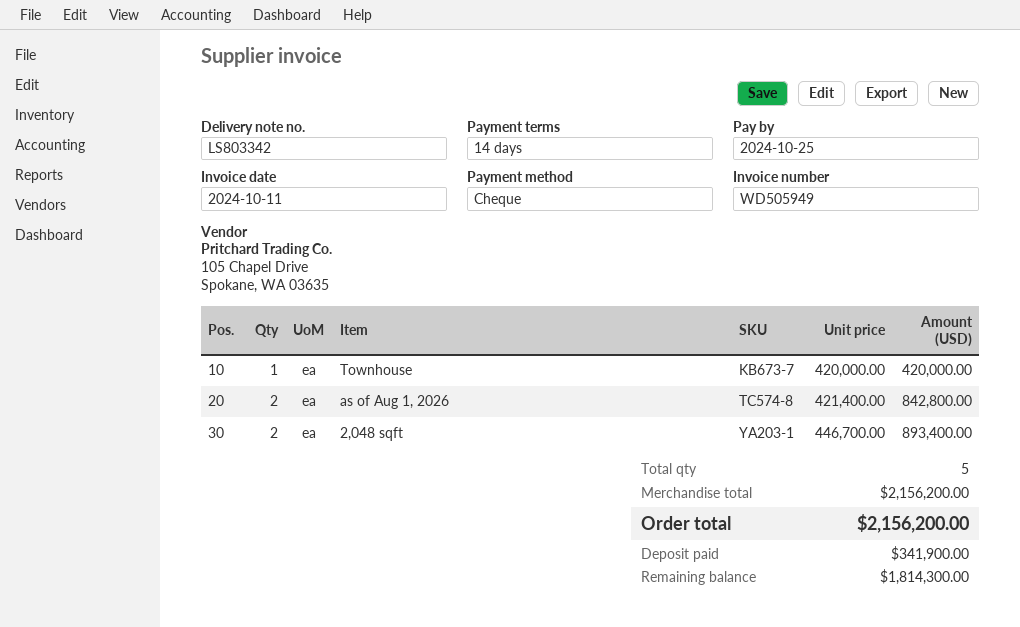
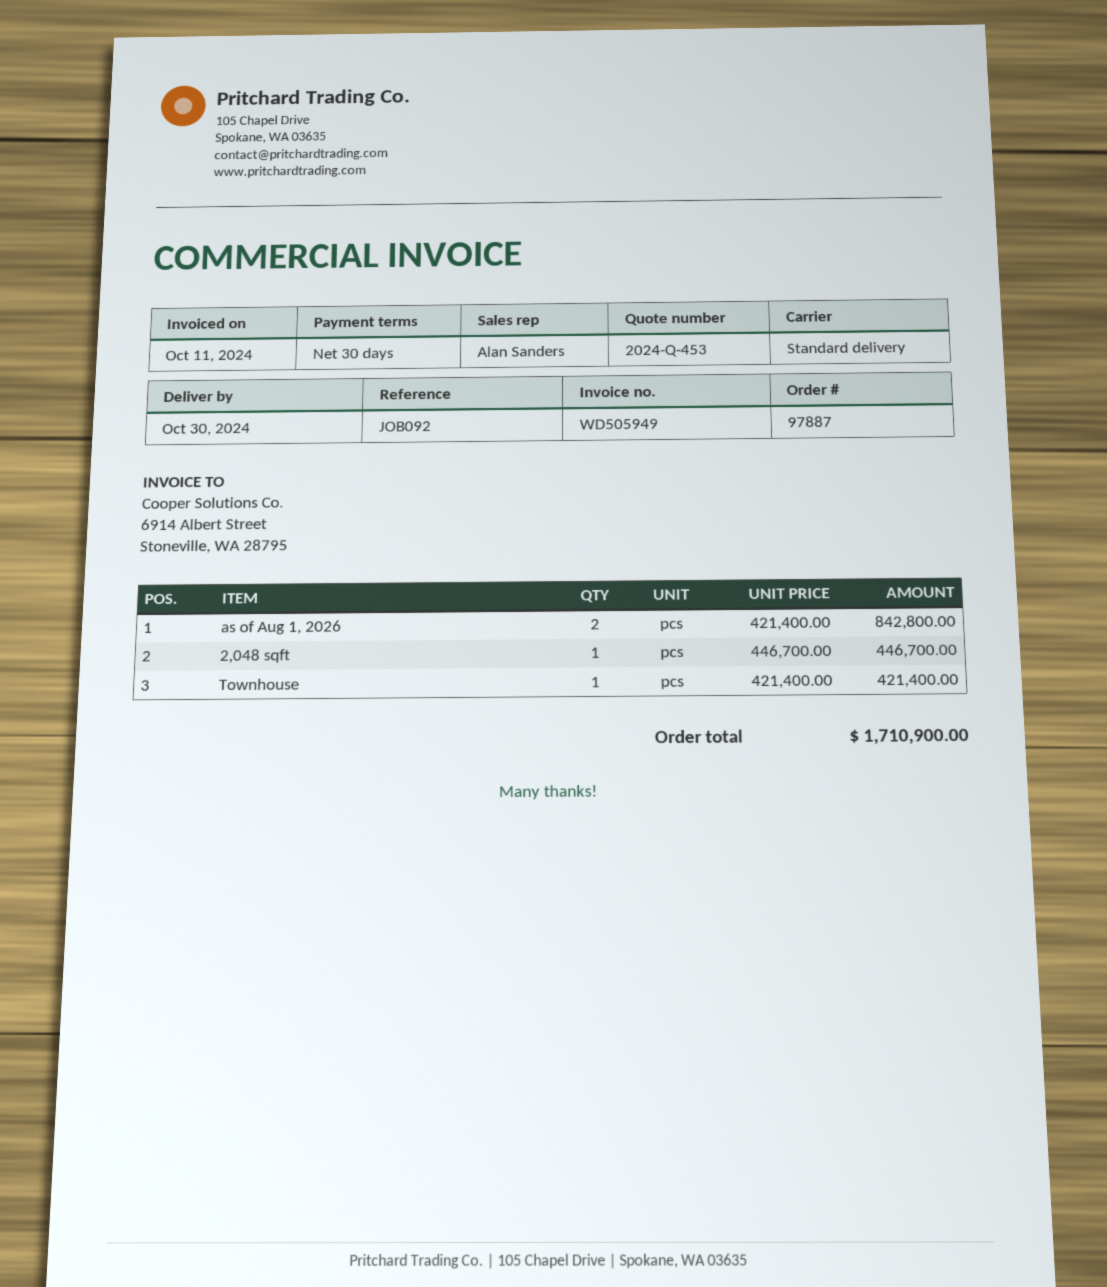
payment terms: 14 days -> 30 days
Townhouse: 1 x 420000.00 = 420000.00 -> 1 x 421400.00 = 421400.00
2,048 sqft: 2 x 446700.00 = 893400.00 -> 1 x 446700.00 = 446700.00
total: 2156200.00 -> 1710900.00

